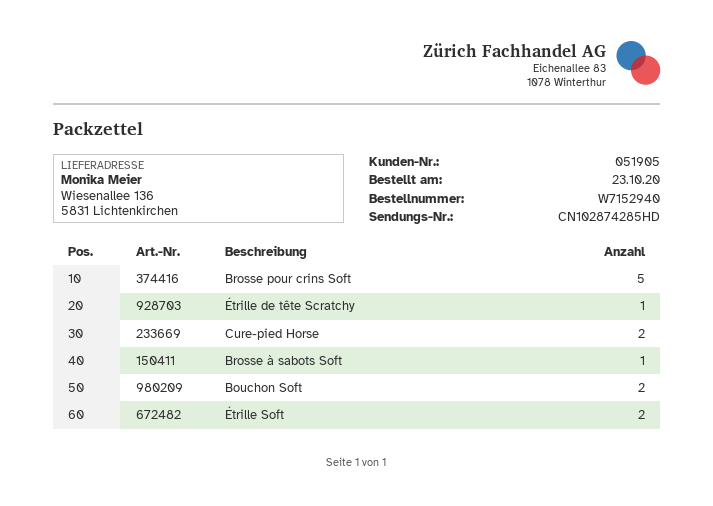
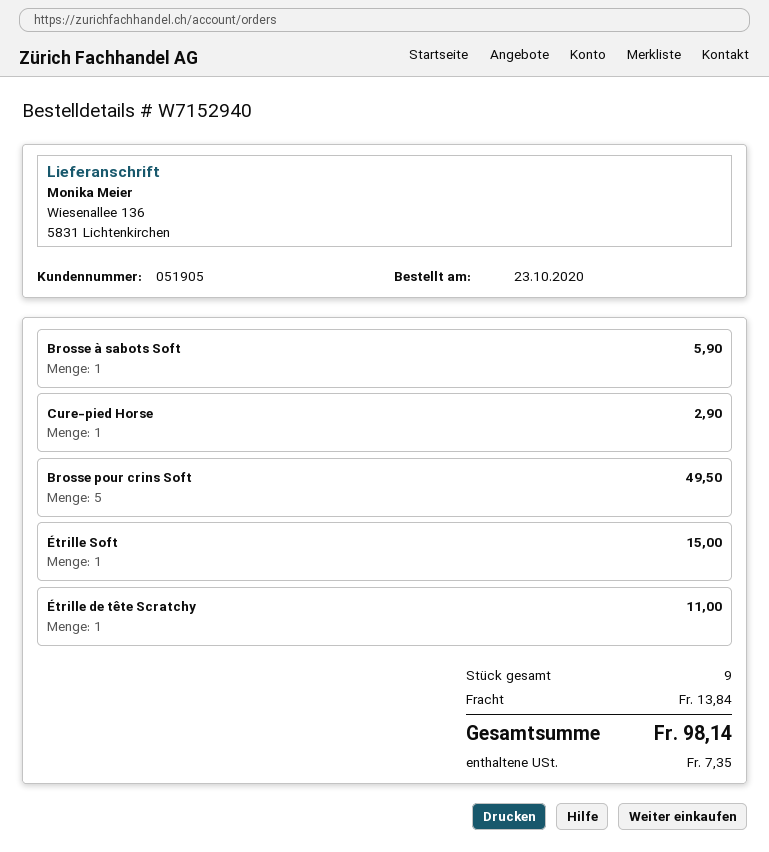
Cure-pied Horse: 2 -> 1
Bouchon Soft: 2 -> none
Étrille Soft: 2 -> 1

